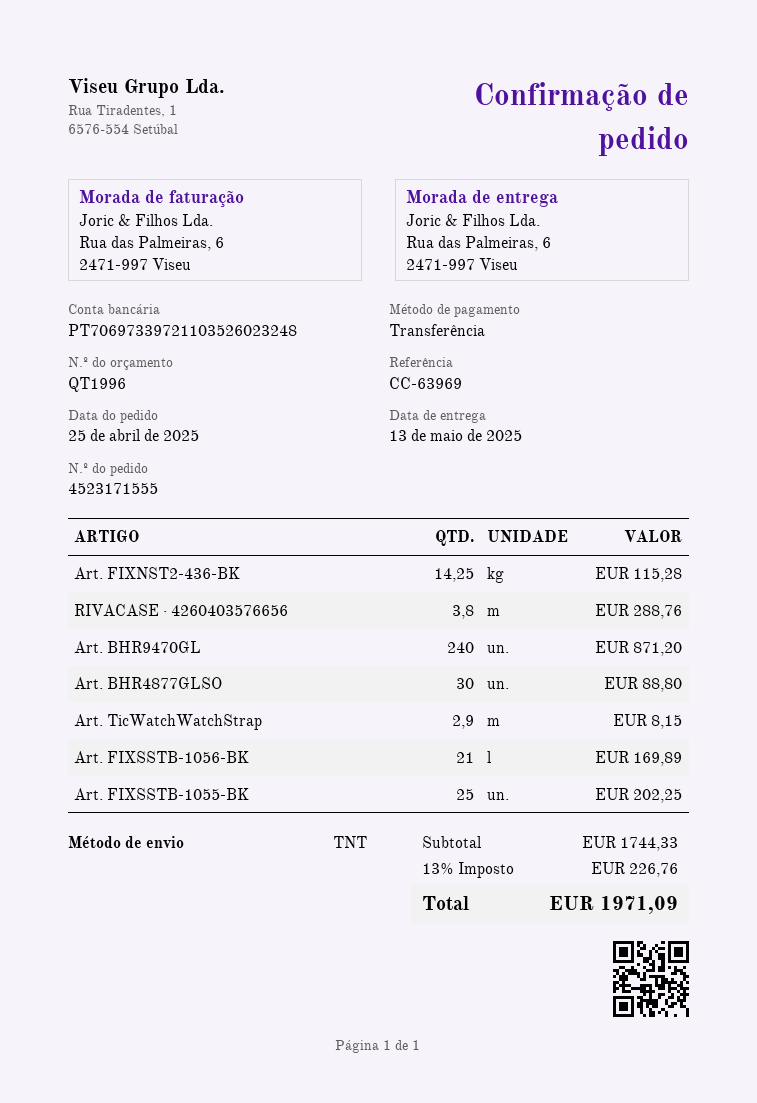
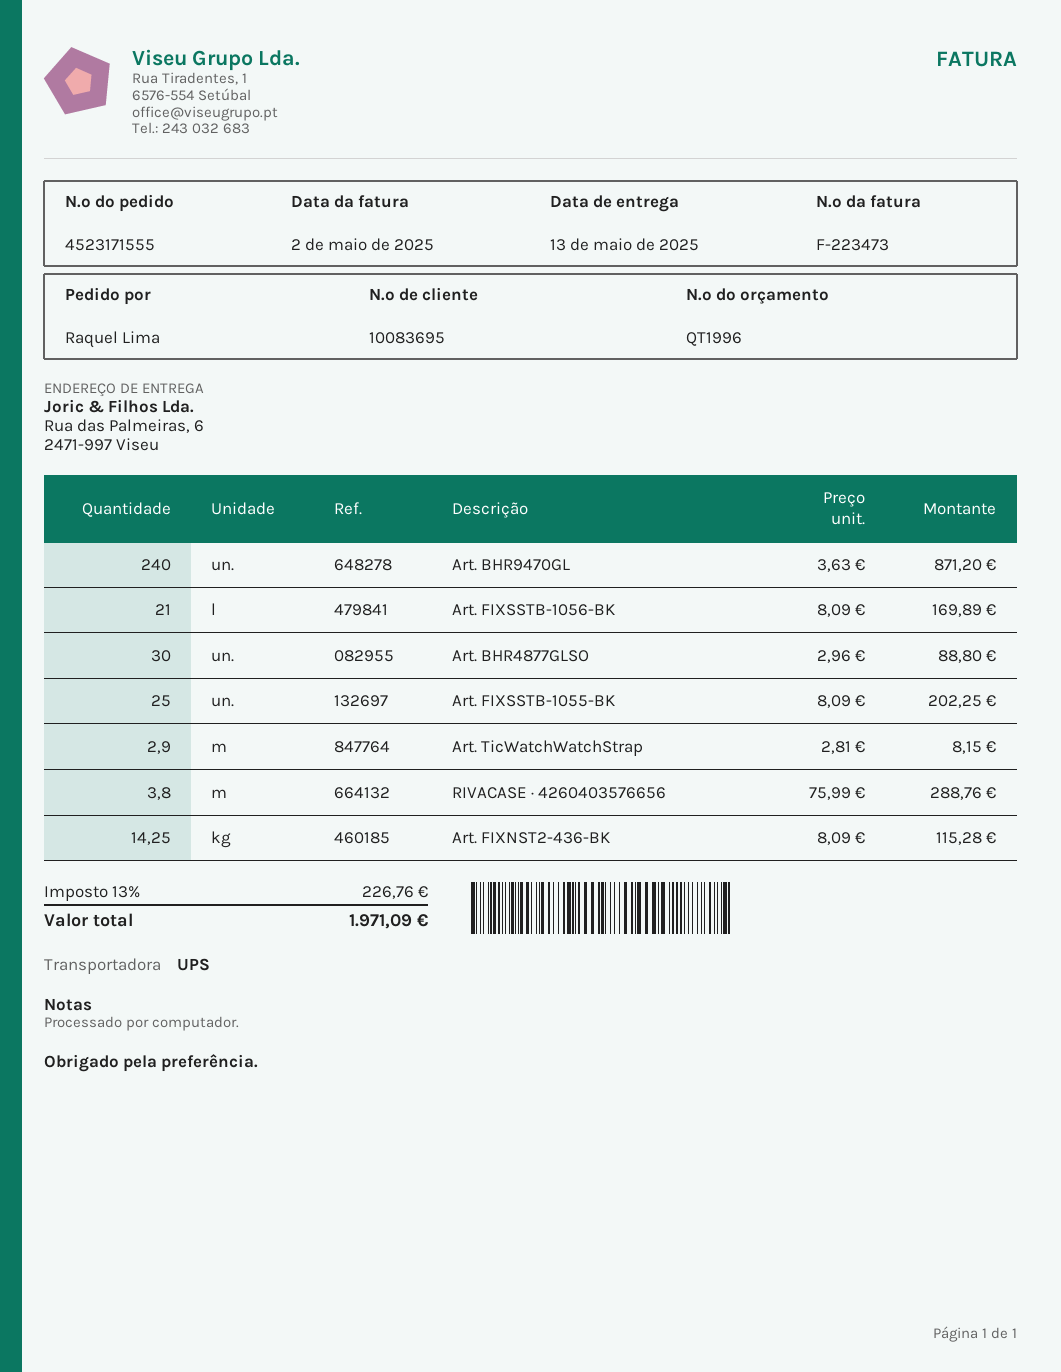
shipping method: TNT -> UPS

